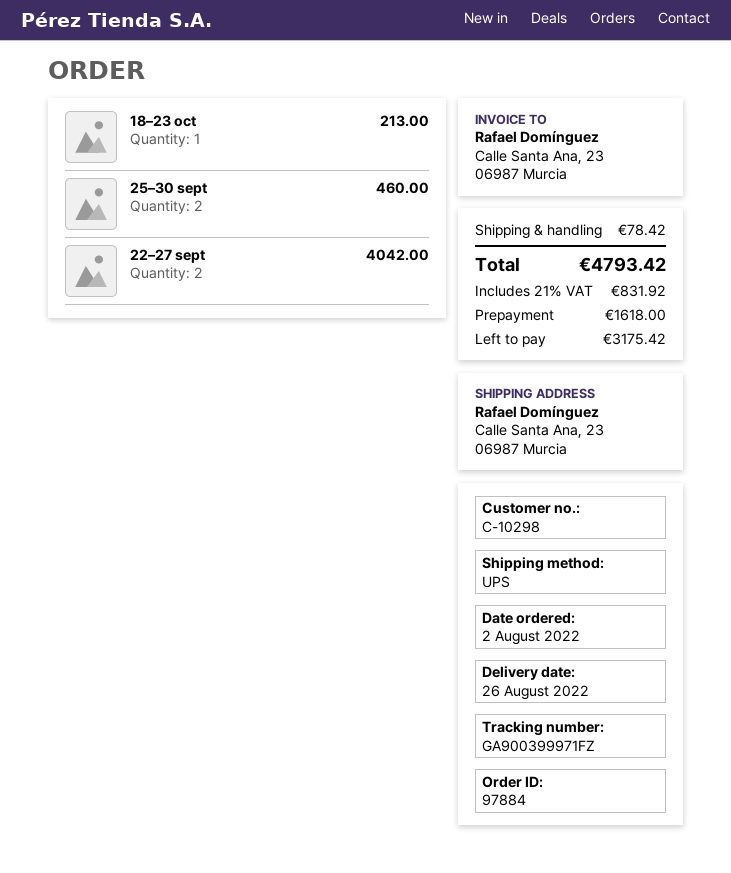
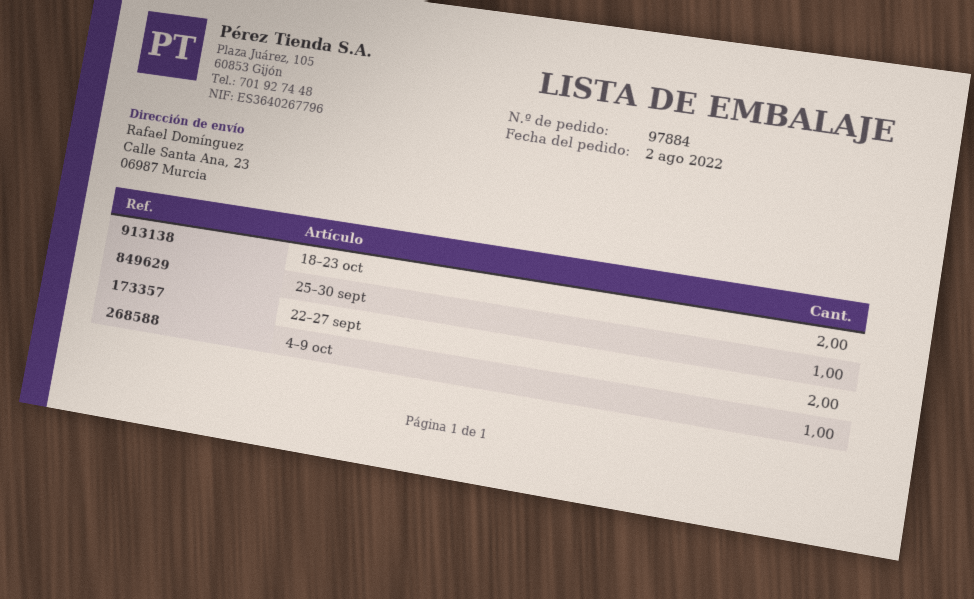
18–23 oct: 1 -> 2
25–30 sept: 2 -> 1
4–9 oct: none -> 1

